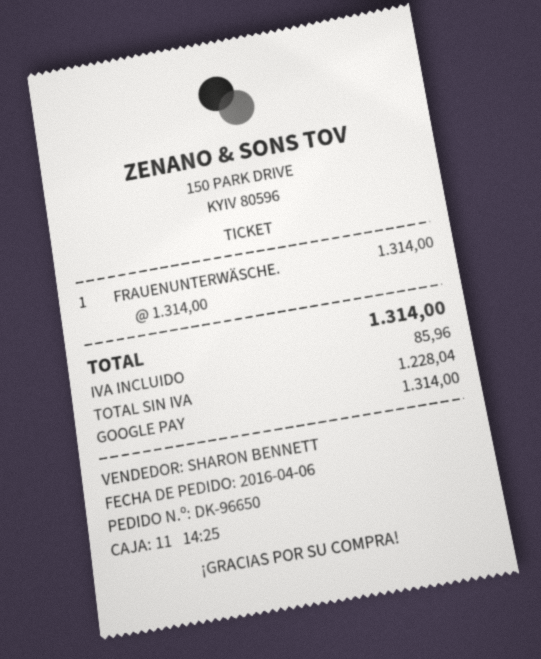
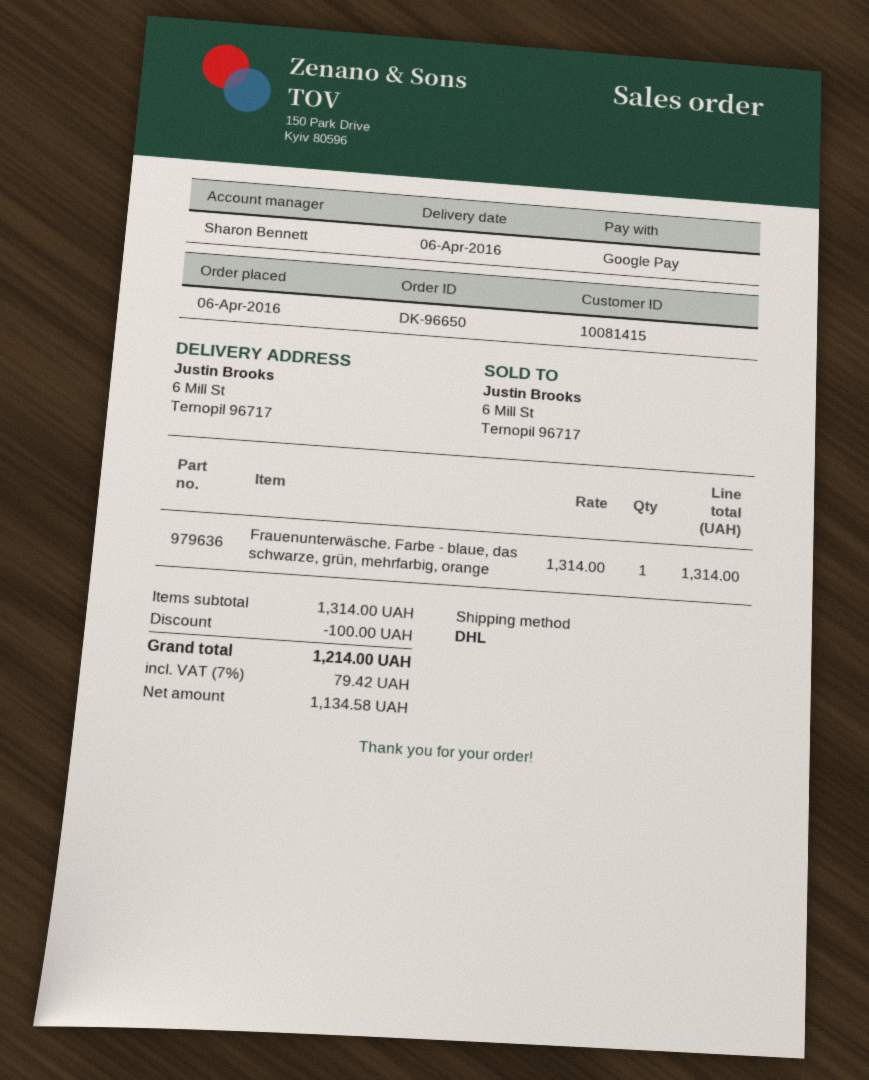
discount: none -> 100.00
net: 1228.04 -> 1134.58
tax: 85.96 -> 79.42
total: 1314.00 -> 1214.00

